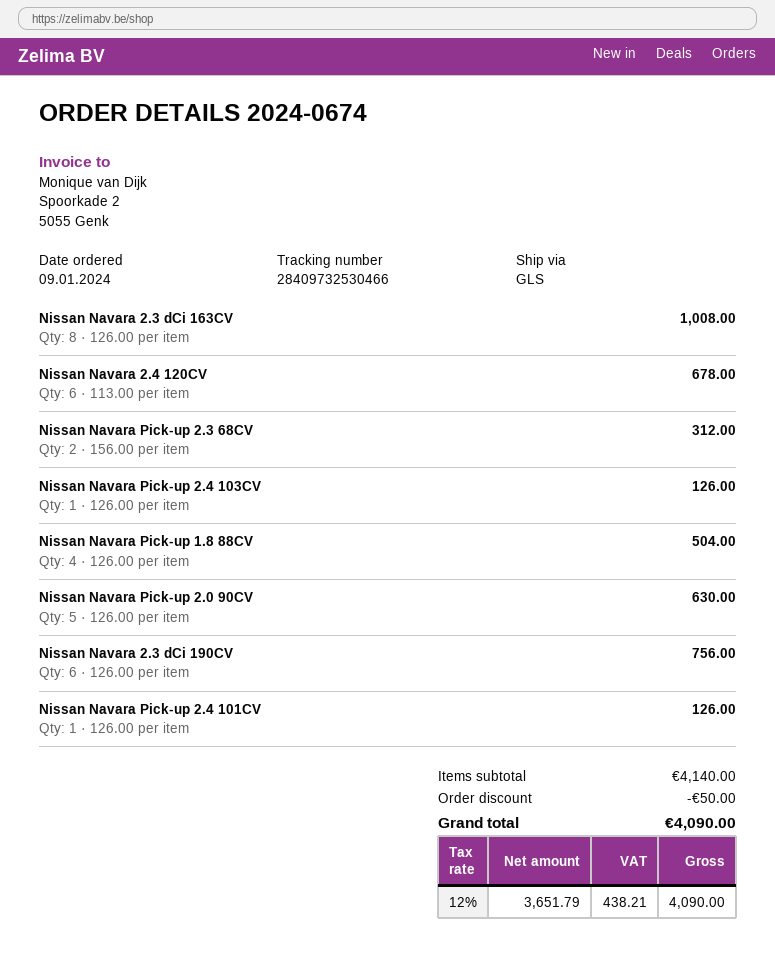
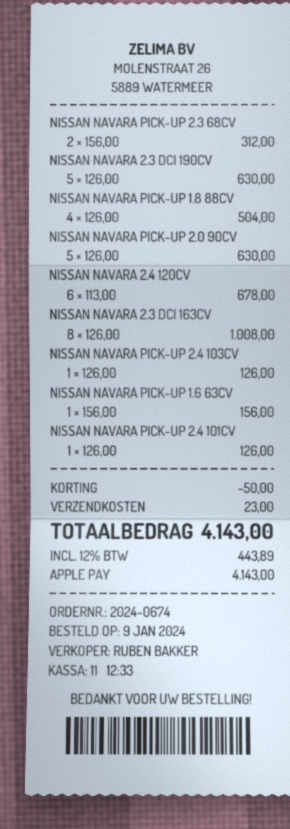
Nissan Navara 2.3 dCi 190CV: 6 x 126.00 = 756.00 -> 5 x 126.00 = 630.00
NISSAN NAVARA PICK-UP 1.6 63CV: none -> 1 x 156.00 = 156.00
shipping: none -> 23.00
tax: 12% = 438.21 -> 12% = 443.89
total: 4090.00 -> 4143.00

